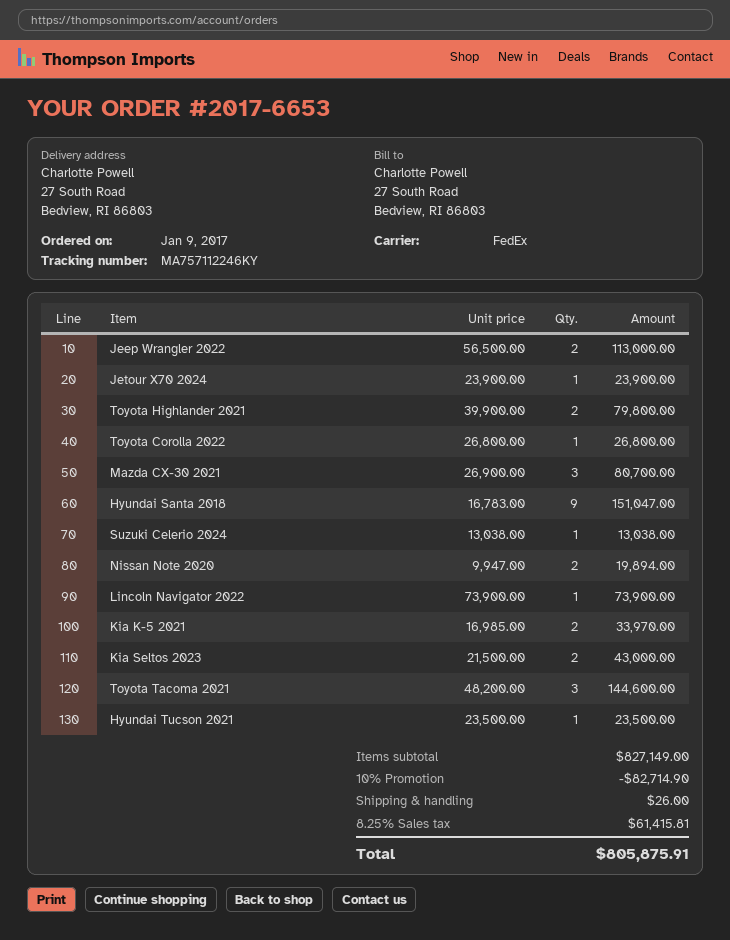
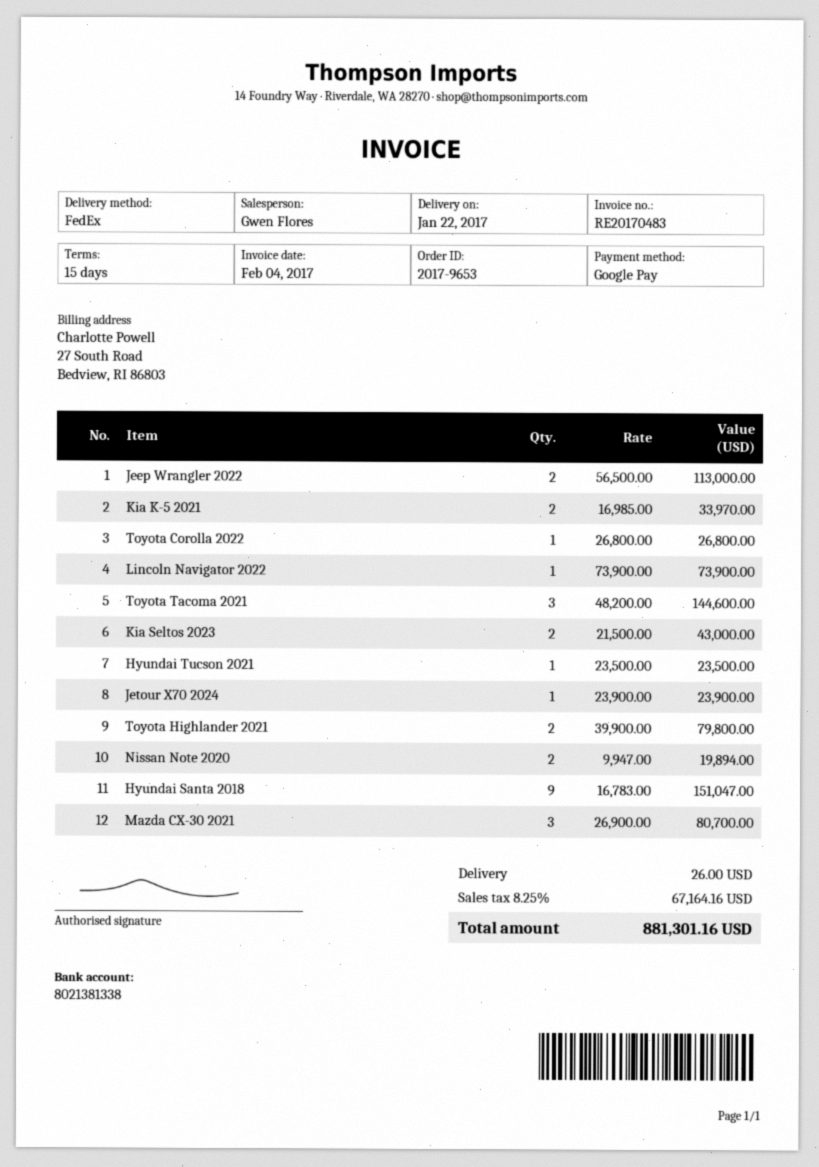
order number: 2017-6653 -> 2017-9653
Suzuki Celerio 2024: 1 x 13038.00 = 13038.00 -> none
discount: 10% = 82714.90 -> none
tax: 8.25% = 61415.81 -> 8.25% = 67164.16
total: 805875.91 -> 881301.16

